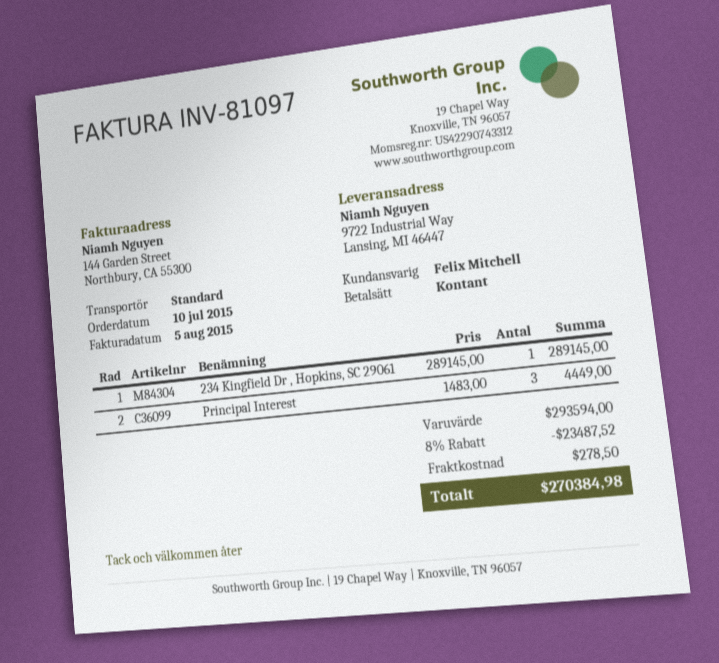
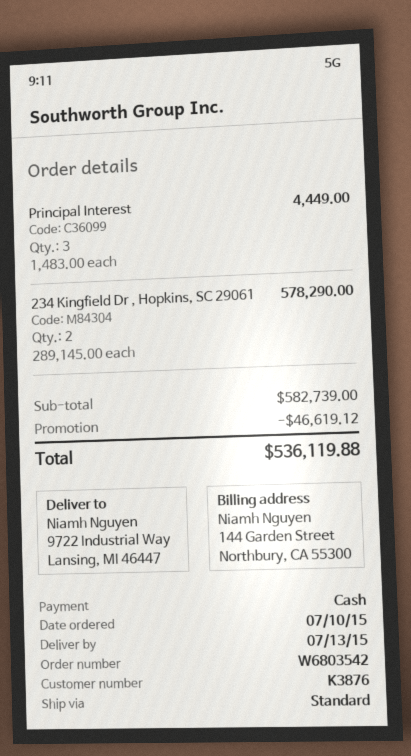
234 Kingfield Dr , Hopkins, SC 29061: 1 x 289145.00 = 289145.00 -> 2 x 289145.00 = 578290.00
subtotal: 293594.00 -> 582739.00
discount: 23487.52 -> 46619.12
shipping: 278.50 -> none
total: 270384.98 -> 536119.88

